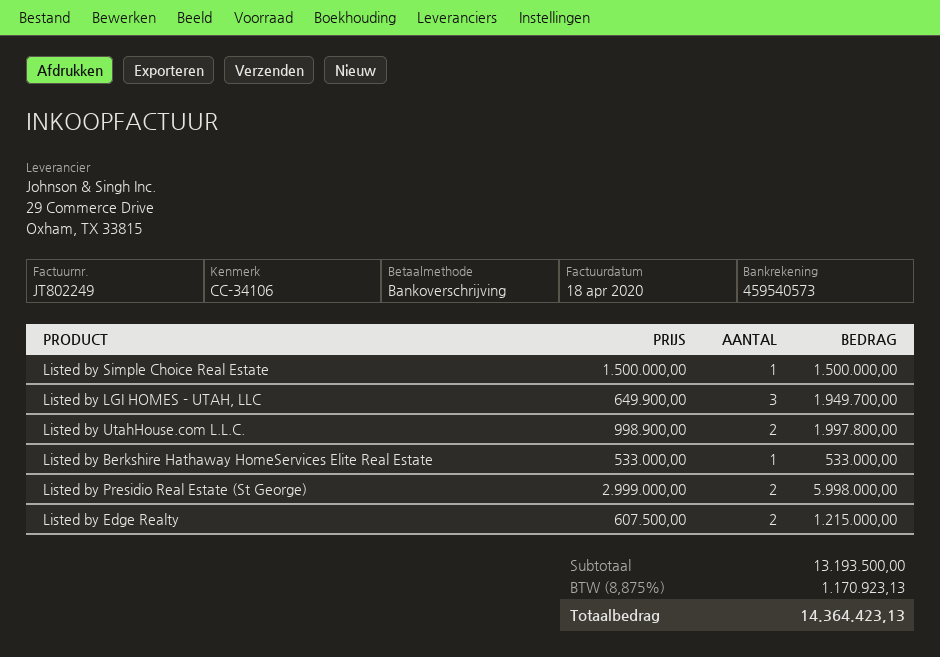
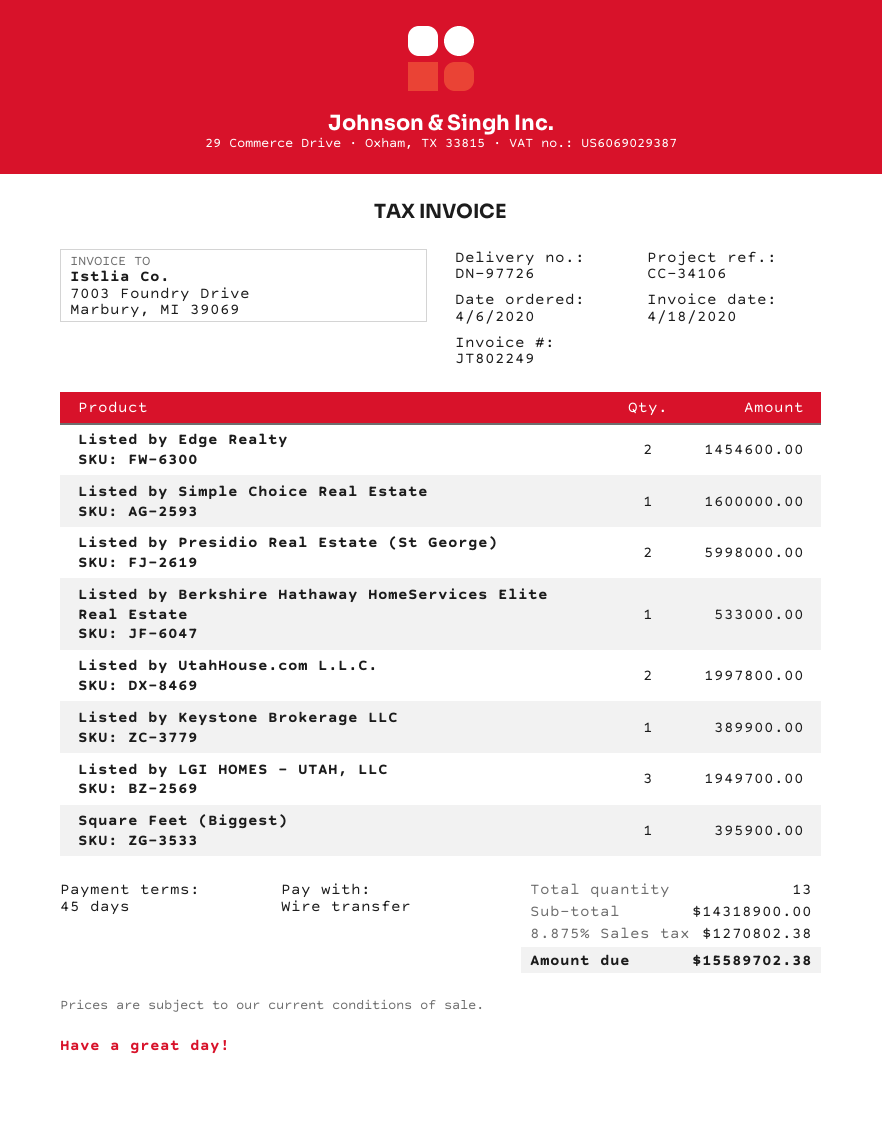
Listed by Simple Choice Real Estate: 1 for 1500000.00 -> 1 for 1600000.00
Listed by Edge Realty: 2 for 1215000.00 -> 2 for 1454600.00
Listed by Keystone Brokerage LLC: none -> 1 for 389900.00
Square Feet (Biggest): none -> 1 for 395900.00
subtotal: 13193500.00 -> 14318900.00
tax: 8.875% = 1170923.13 -> 8.875% = 1270802.38
total: 14364423.13 -> 15589702.38

